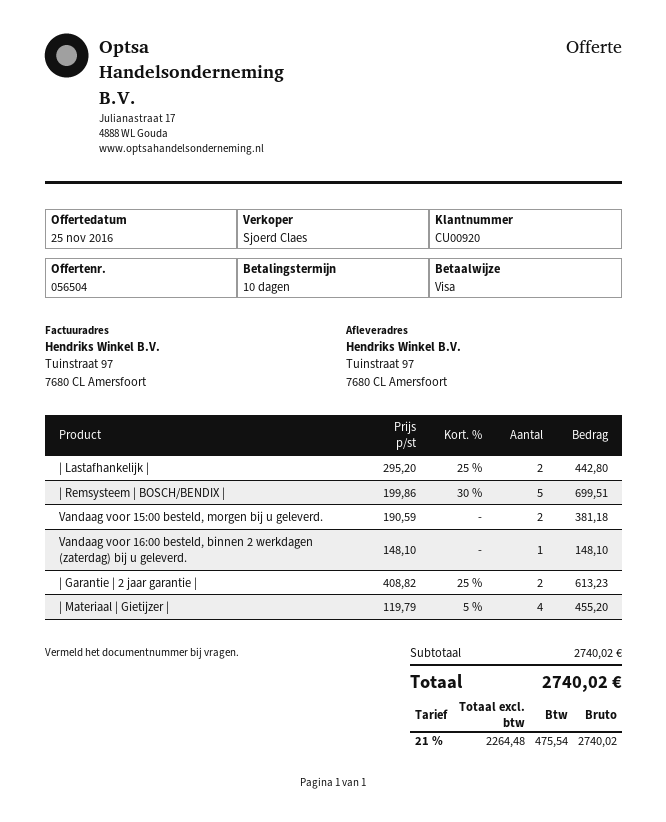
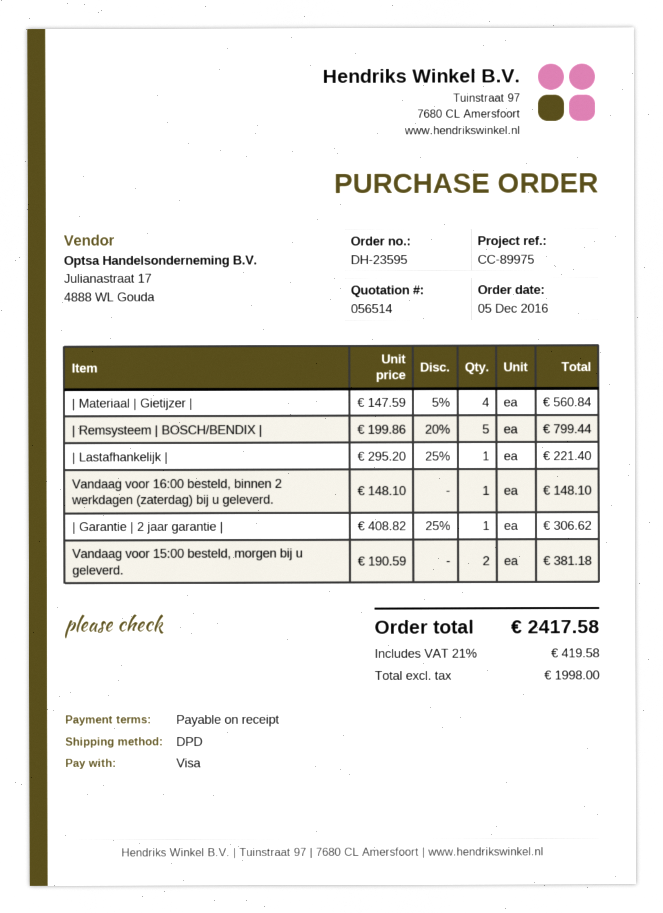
quote number: 056504 -> 056514
payment terms: 10 days -> on receipt
| Lastafhankelijk |: 2 x 295.20 - 25% = 442.80 -> 1 x 295.20 - 25% = 221.40
| Remsysteem | BOSCH/BENDIX |: 5 x 199.86 - 30% = 699.51 -> 5 x 199.86 - 20% = 799.44
| Garantie | 2 jaar garantie |: 2 x 408.82 - 25% = 613.23 -> 1 x 408.82 - 25% = 306.62
| Materiaal | Gietijzer |: 4 x 119.79 - 5% = 455.20 -> 4 x 147.59 - 5% = 560.84
net: 2264.48 -> 1998.00
tax: 21% = 475.54 -> 21% = 419.58
total: 2740.02 -> 2417.58

